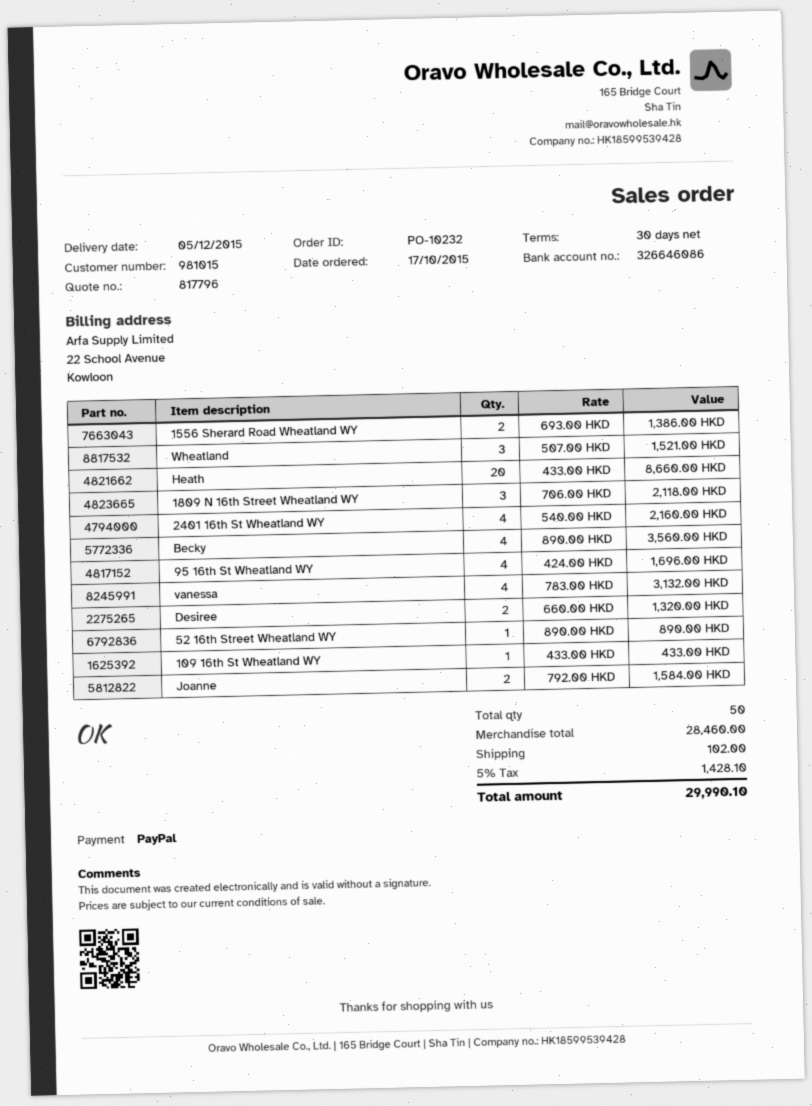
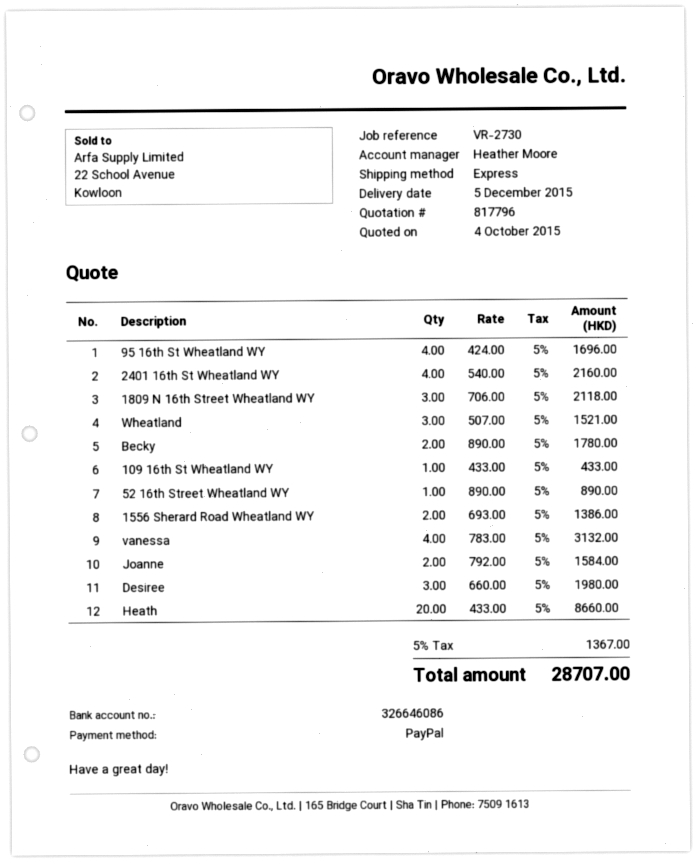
Becky: 4 x 890.00 = 3560.00 -> 2 x 890.00 = 1780.00
Desiree: 2 x 660.00 = 1320.00 -> 3 x 660.00 = 1980.00
shipping: 102.00 -> none
tax: 5% = 1428.10 -> 5% = 1367.00
total: 29990.10 -> 28707.00

